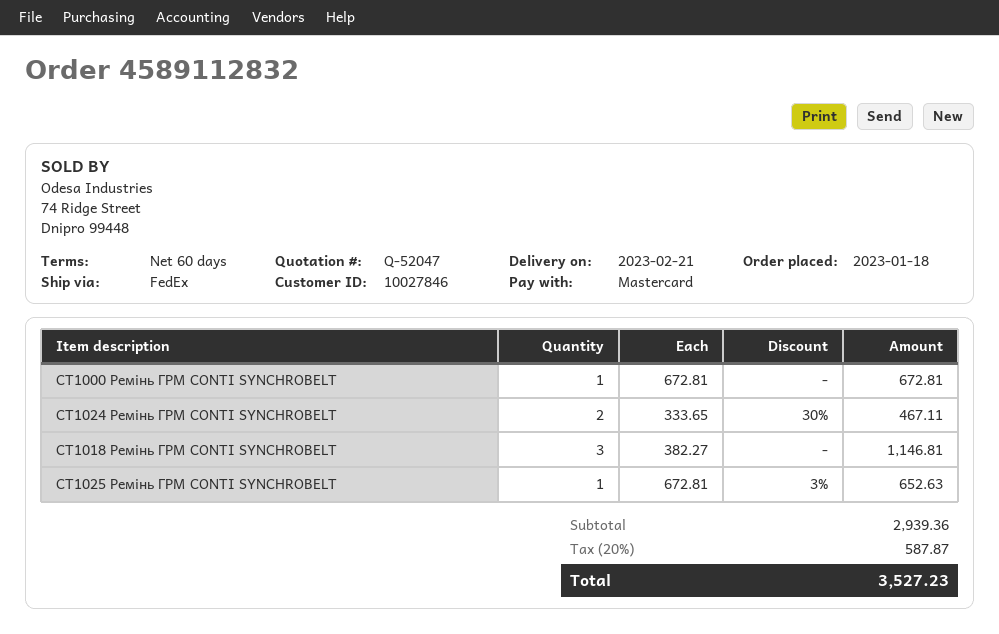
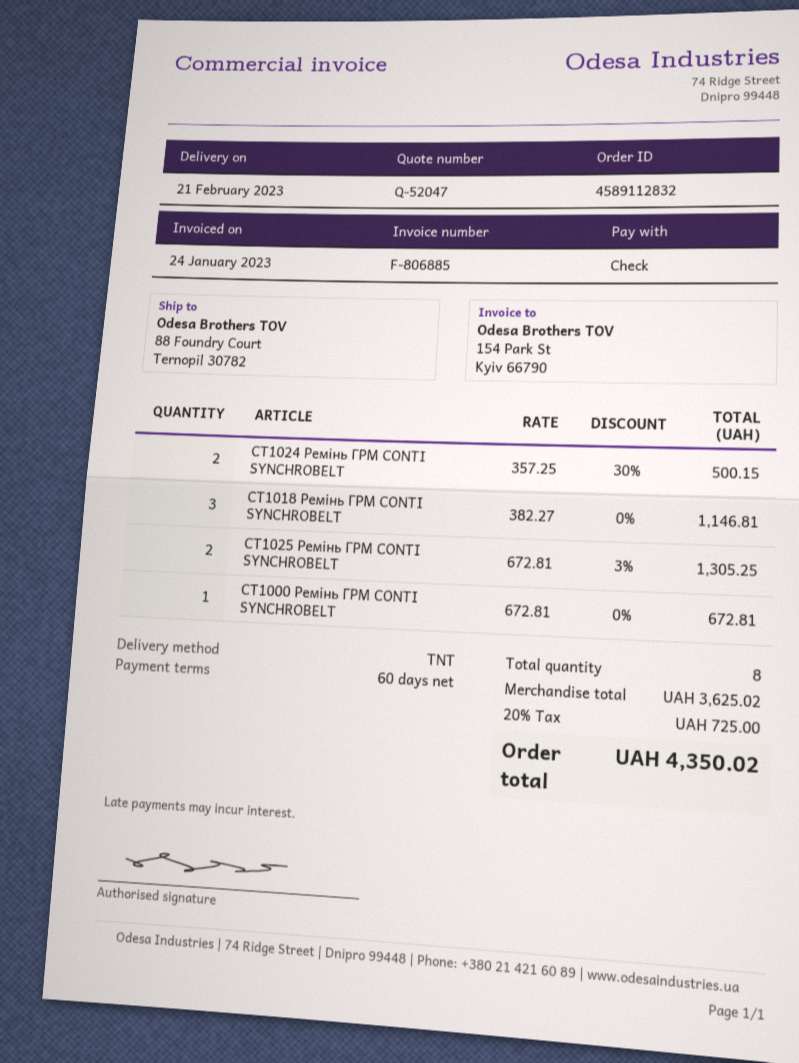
payment method: Mastercard -> cheque
shipping method: FedEx -> TNT
CT1024 Ремінь ГРМ CONTI SYNCHROBELT: 2 x 333.65 - 30% = 467.11 -> 2 x 357.25 - 30% = 500.15
CT1025 Ремінь ГРМ CONTI SYNCHROBELT: 1 x 672.81 - 3% = 652.63 -> 2 x 672.81 - 3% = 1305.25
subtotal: 2939.36 -> 3625.02
tax: 20% = 587.87 -> 20% = 725.00
total: 3527.23 -> 4350.02

